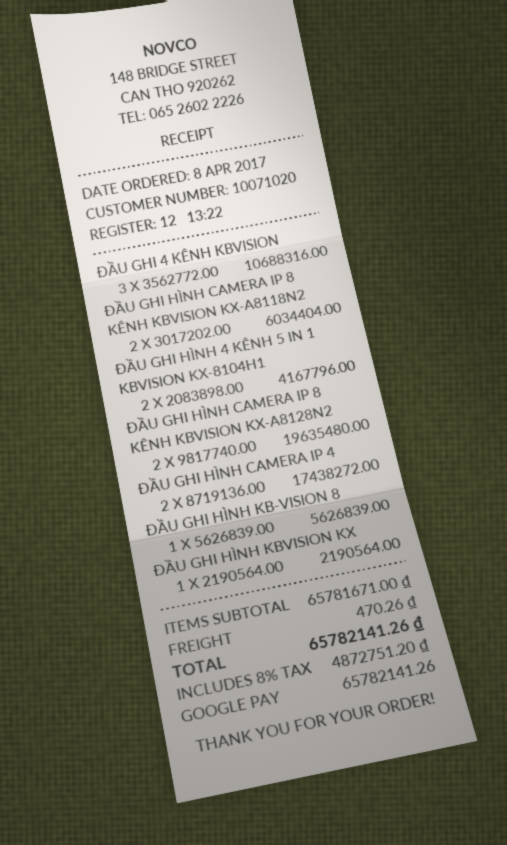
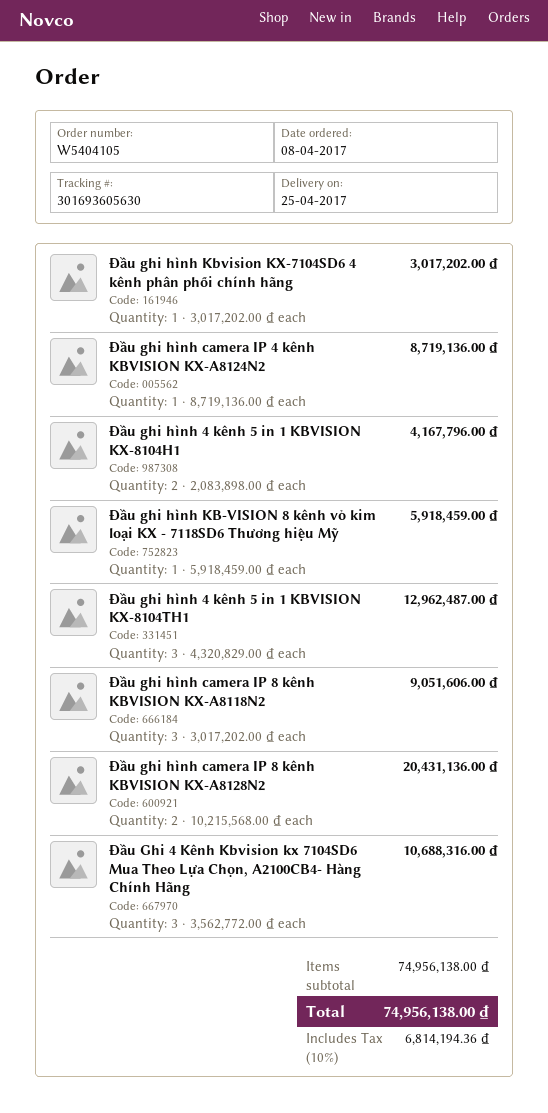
ĐẦU GHI HÌNH CAMERA IP 8 KÊNH KBVISION KX-A8118N2: 2 x 3017202.00 = 6034404.00 -> 3 x 3017202.00 = 9051606.00
ĐẦU GHI HÌNH CAMERA IP 8 KÊNH KBVISION KX-A8128N2: 2 x 9817740.00 = 19635480.00 -> 2 x 10215568.00 = 20431136.00
ĐẦU GHI HÌNH CAMERA IP 4: 2 x 8719136.00 = 17438272.00 -> 1 x 8719136.00 = 8719136.00
ĐẦU GHI HÌNH KB-VISION 8: 1 x 5626839.00 = 5626839.00 -> 1 x 5918459.00 = 5918459.00
ĐẦU GHI HÌNH KBVISION KX: 1 x 2190564.00 = 2190564.00 -> 1 x 3017202.00 = 3017202.00
Đầu ghi hình 4 kênh 5 in 1 KBVISION KX-8104TH1: none -> 3 x 4320829.00 = 12962487.00
subtotal: 65781671.00 -> 74956138.00
shipping: 470.26 -> none
tax: 8% = 4872751.20 -> 10% = 6814194.36
total: 65782141.26 -> 74956138.00

